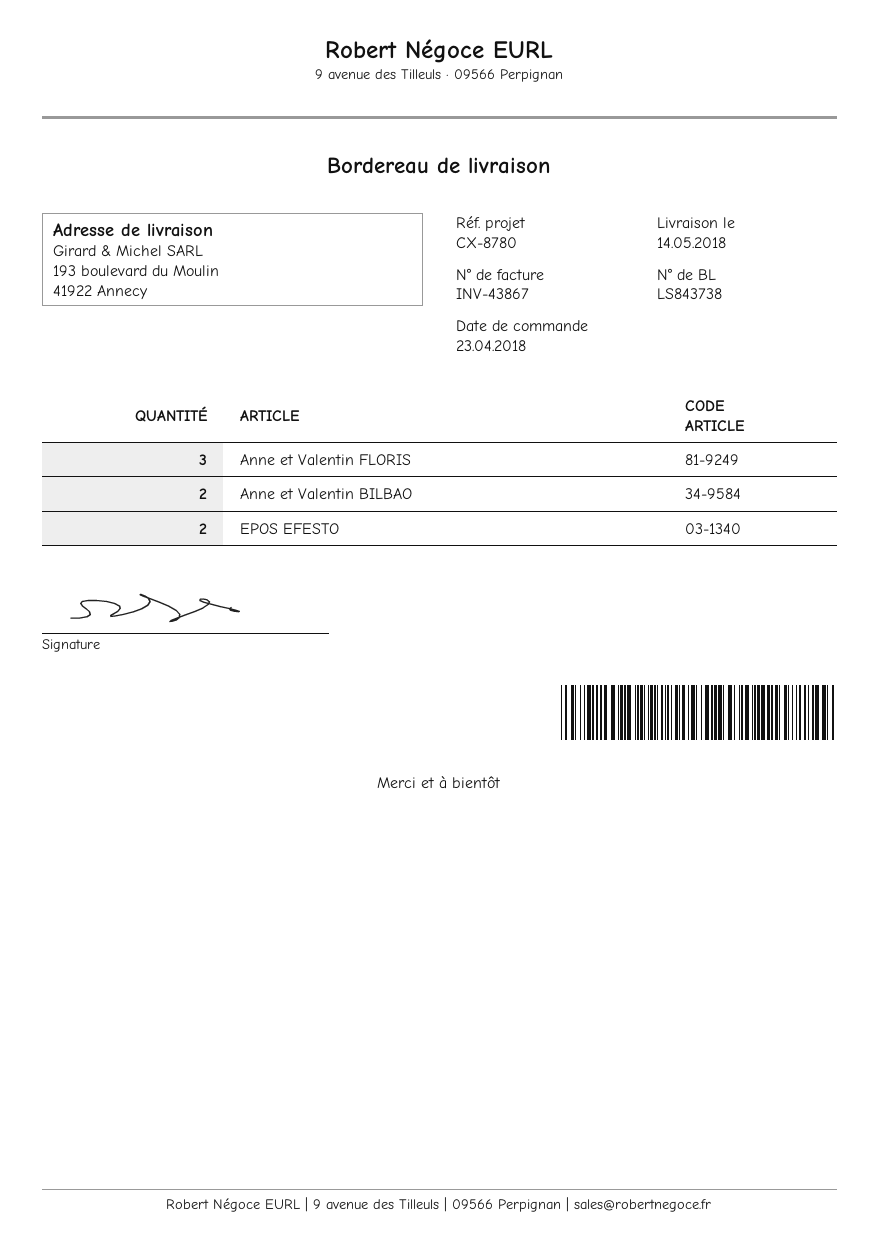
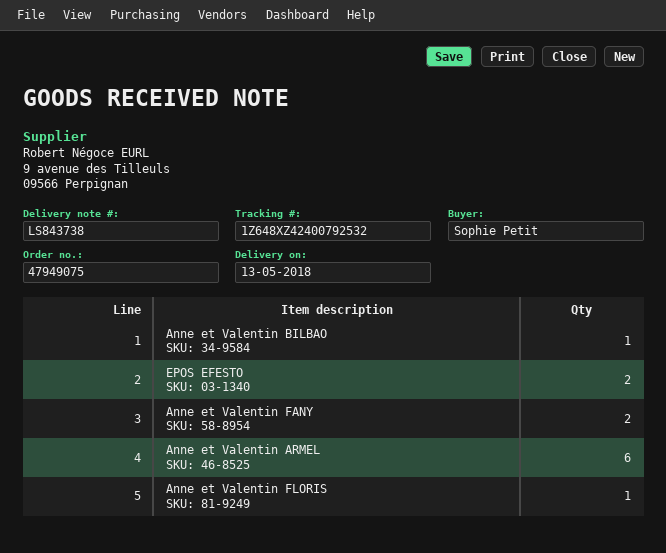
delivery date: 2018-05-14 -> 2018-05-13
Anne et Valentin FLORIS: 3 -> 1
Anne et Valentin BILBAO: 2 -> 1
Anne et Valentin FANY: none -> 2
Anne et Valentin ARMEL: none -> 6

